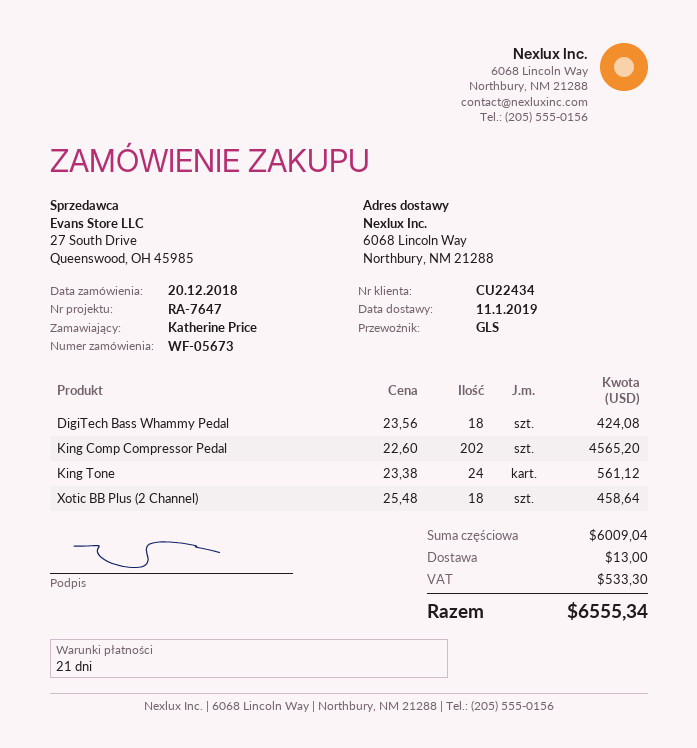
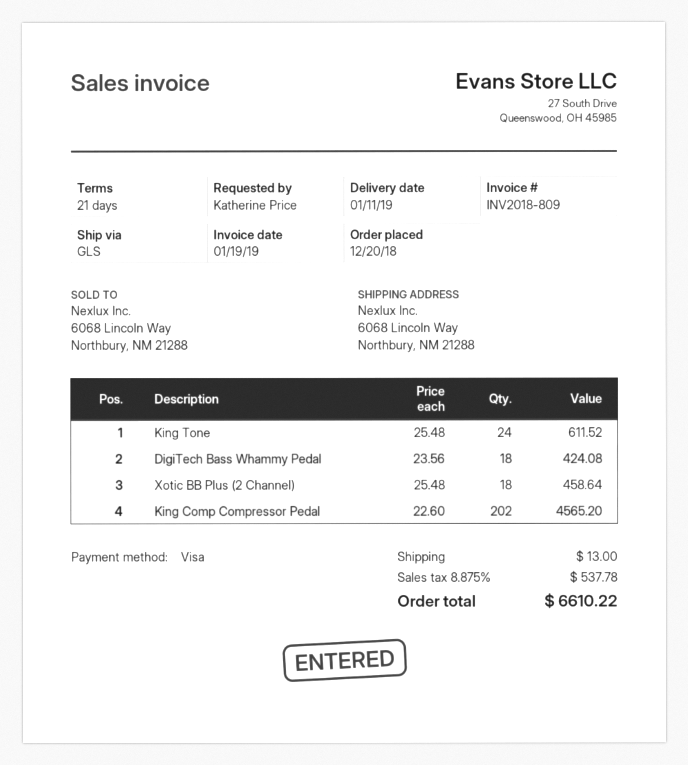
King Tone: 24 x 23.38 = 561.12 -> 24 x 25.48 = 611.52
tax: 533.30 -> 537.78
total: 6555.34 -> 6610.22

